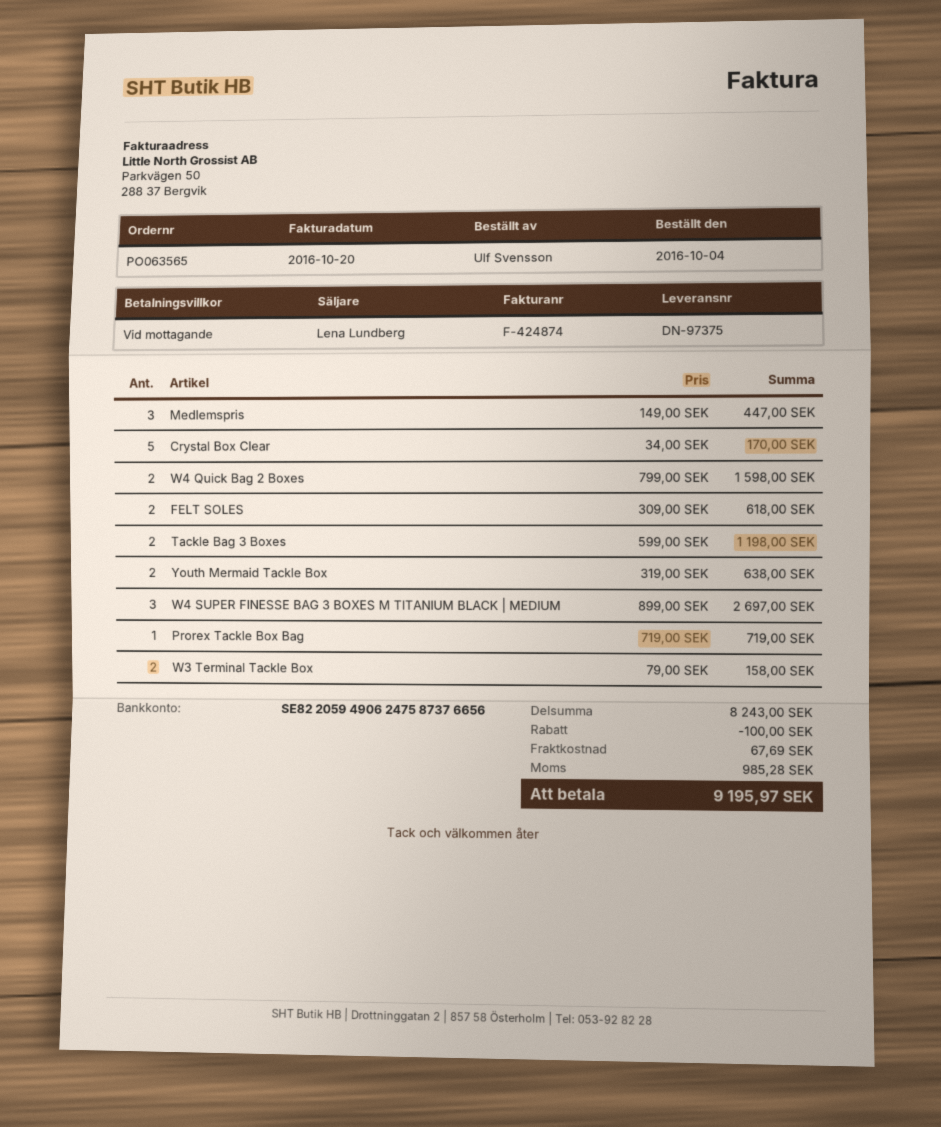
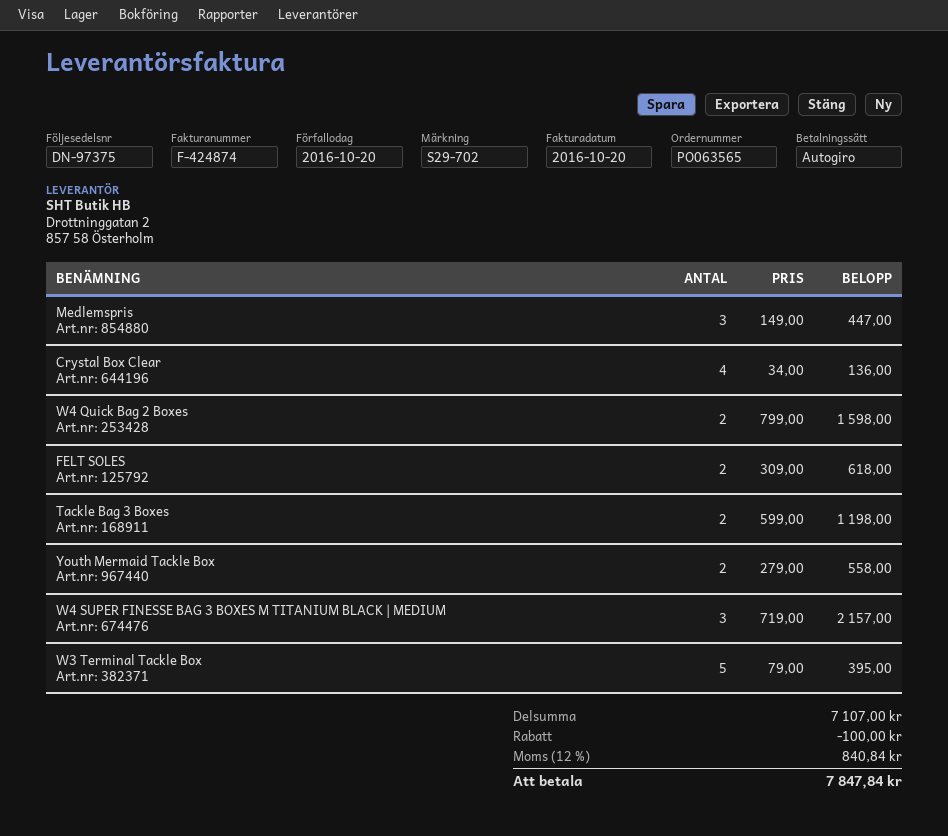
Crystal Box Clear: 5 x 34.00 = 170.00 -> 4 x 34.00 = 136.00
Youth Mermaid Tackle Box: 2 x 319.00 = 638.00 -> 2 x 279.00 = 558.00
W4 SUPER FINESSE BAG 3 BOXES M TITANIUM BLACK | MEDIUM: 3 x 899.00 = 2697.00 -> 3 x 719.00 = 2157.00
Prorex Tackle Box Bag: 1 x 719.00 = 719.00 -> none
W3 Terminal Tackle Box: 2 x 79.00 = 158.00 -> 5 x 79.00 = 395.00
subtotal: 8243.00 -> 7107.00
shipping: 67.69 -> none
tax: 985.28 -> 840.84
total: 9195.97 -> 7847.84

